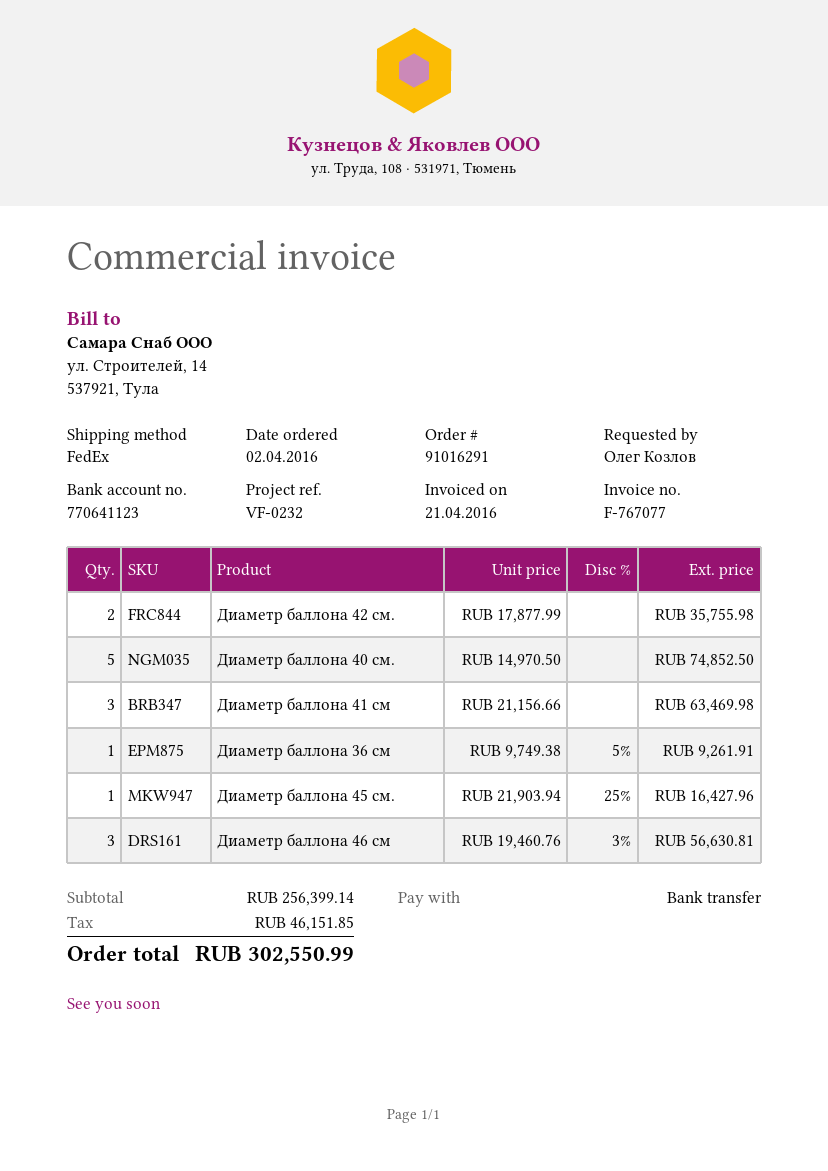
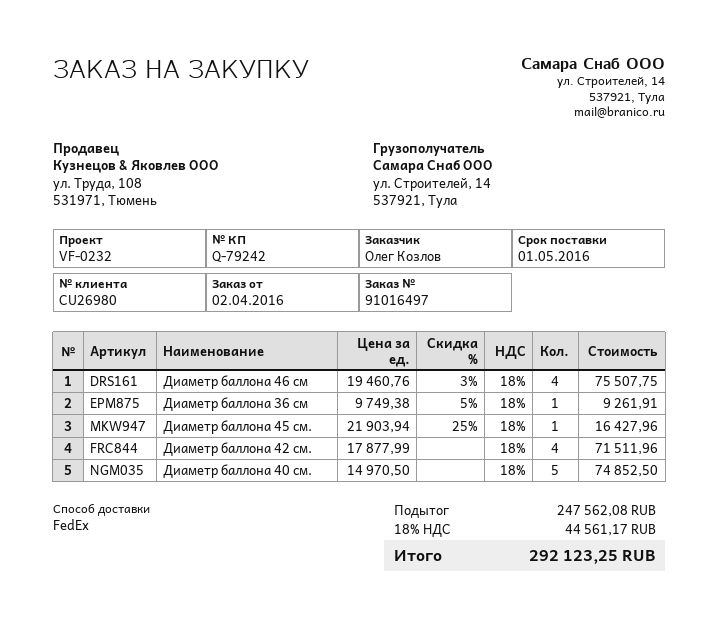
order number: 91016291 -> 91016497
Диаметр баллона 42 см.: 2 x 17877.99 = 35755.98 -> 4 x 17877.99 = 71511.96
Диаметр баллона 41 см: 3 x 21156.66 = 63469.98 -> none
Диаметр баллона 46 см: 3 x 19460.76 - 3% = 56630.81 -> 4 x 19460.76 - 3% = 75507.75
subtotal: 256399.14 -> 247562.08
tax: 46151.85 -> 44561.17
total: 302550.99 -> 292123.25

